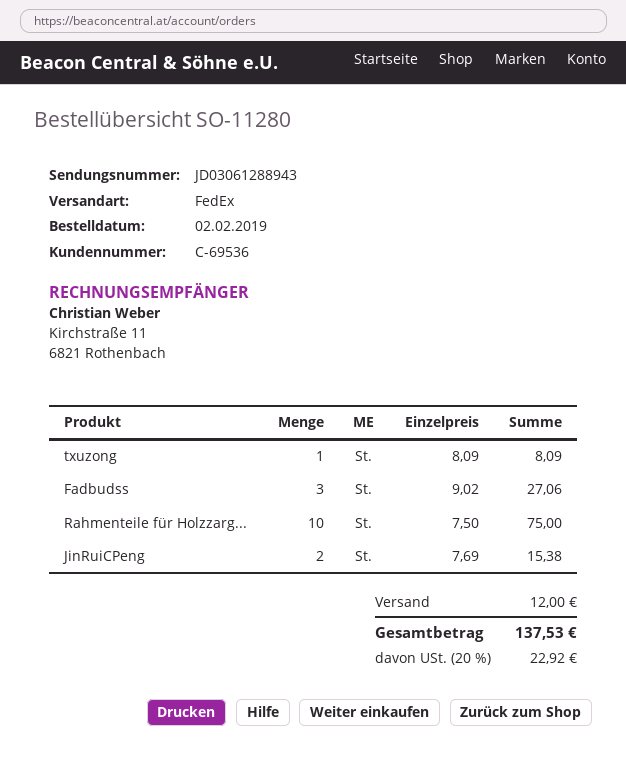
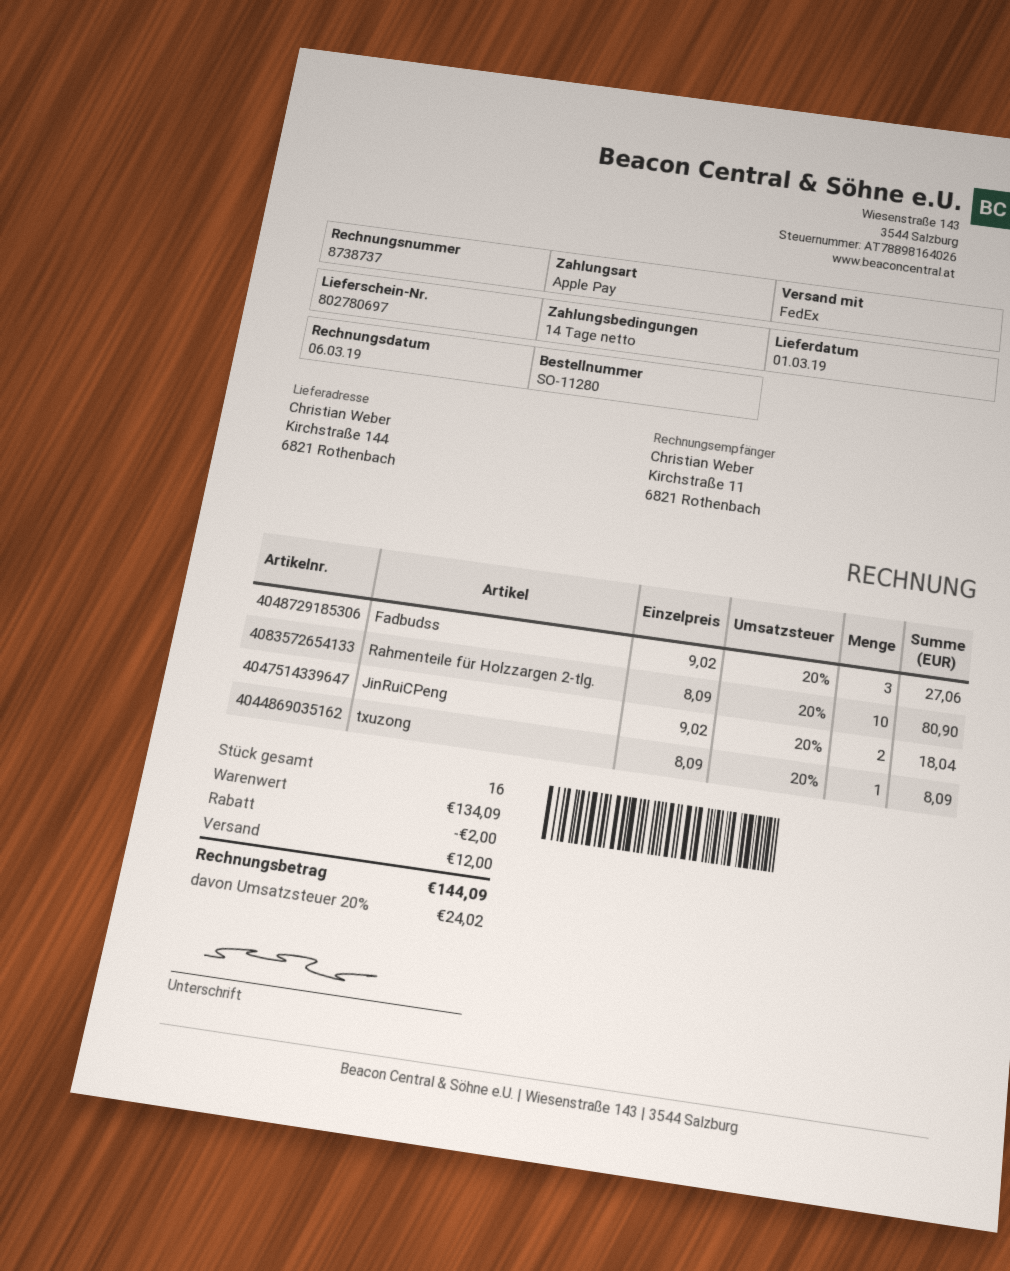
Rahmenteile für Holzzarg...: 10 x 7.50 = 75.00 -> 10 x 8.09 = 80.90
JinRuiCPeng: 2 x 7.69 = 15.38 -> 2 x 9.02 = 18.04
discount: none -> 2.00
tax: 20% = 22.92 -> 20% = 24.02
total: 137.53 -> 144.09

